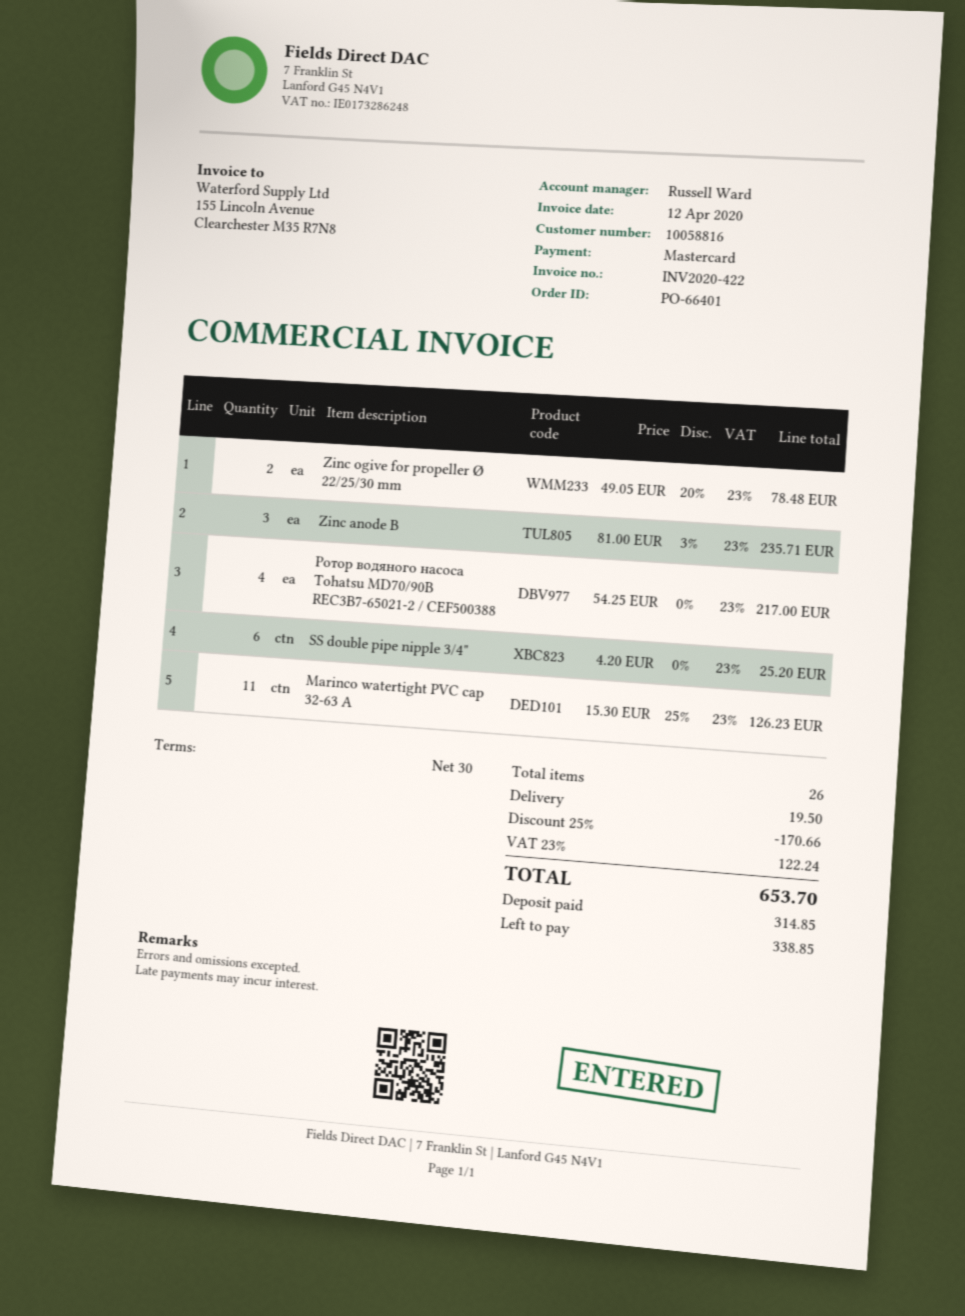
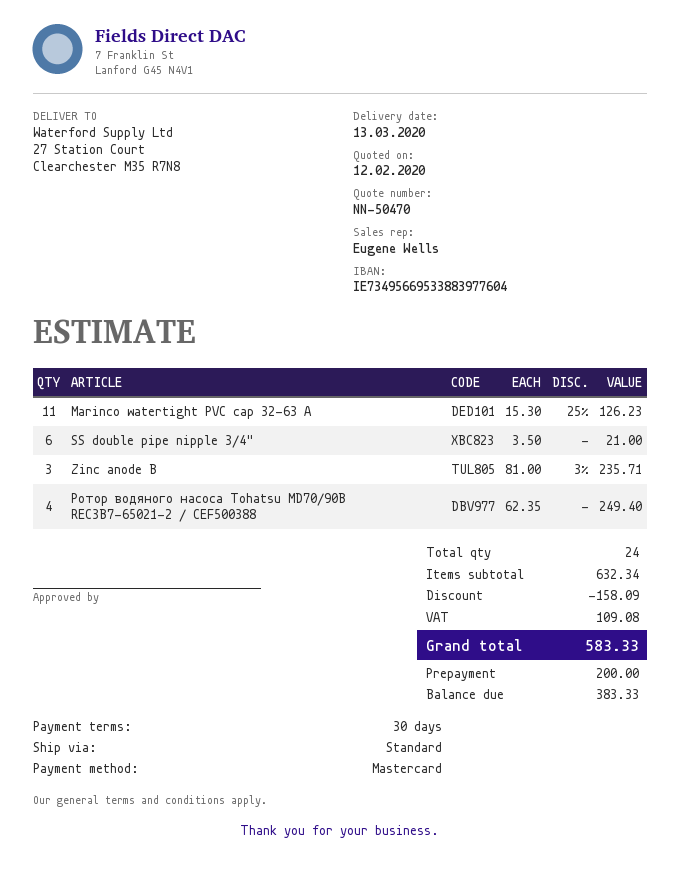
sales rep: Russell Ward -> Eugene Wells
Zinc ogive for propeller Ø 22/25/30 mm: 2 x 49.05 - 20% = 78.48 -> none
Ротор водяного насоса Tohatsu MD70/90B REC3B7-65021-2 / CEF500388: 4 x 54.25 = 217.00 -> 4 x 62.35 = 249.40
SS double pipe nipple 3/4": 6 x 4.20 = 25.20 -> 6 x 3.50 = 21.00
total quantity: 26 -> 24
discount: 170.66 -> 158.09
shipping: 19.50 -> none
tax: 122.24 -> 109.08
total: 653.70 -> 583.33
deposit: 314.85 -> 200.00
balance: 338.85 -> 383.33

